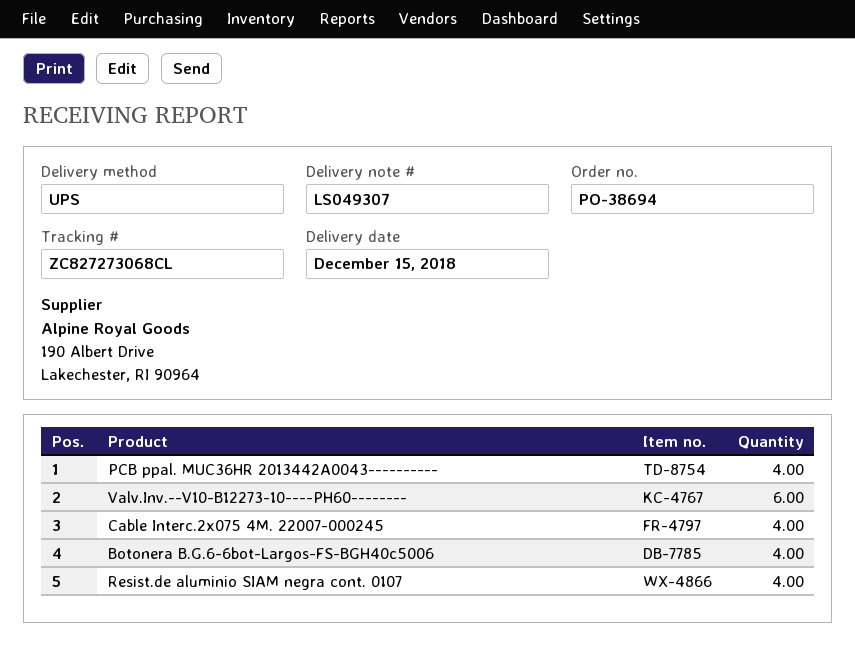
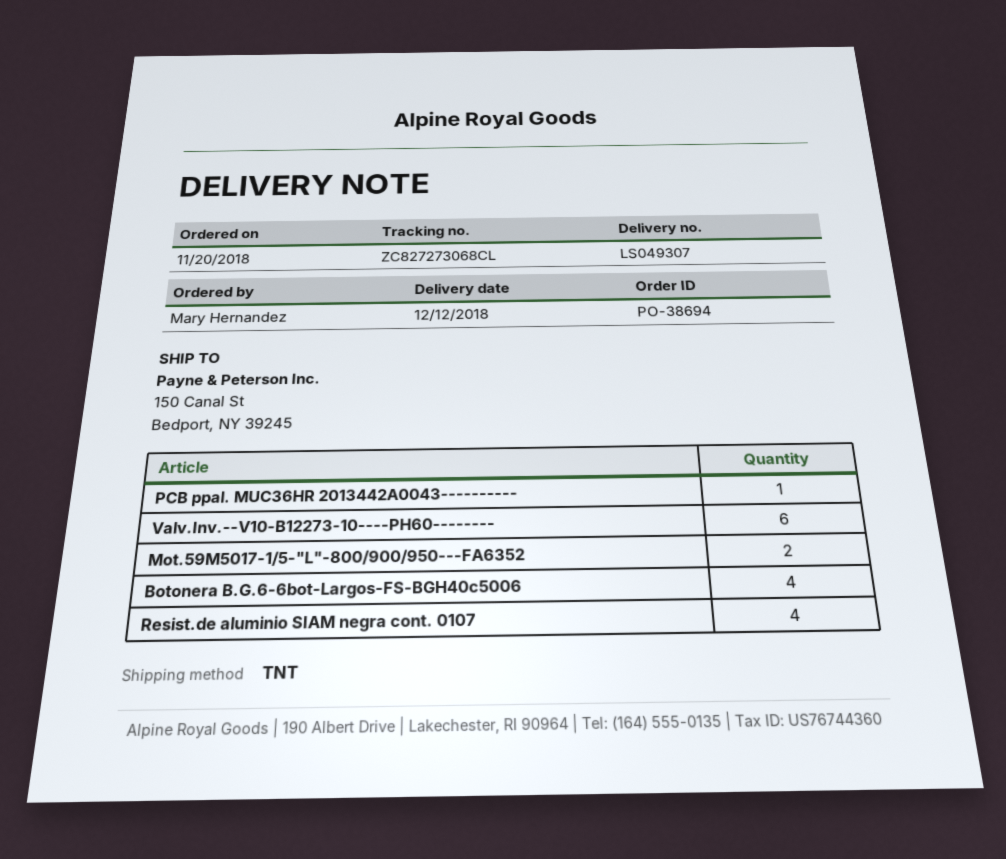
delivery date: 2018-12-15 -> 2018-12-12
shipping method: UPS -> TNT
PCB ppal. MUC36HR 2013442A0043----------: 4 -> 1
Cable Interc.2x075 4M. 22007-000245: 4 -> none
Mot.59M5017-1/5-"L"-800/900/950---FA6352: none -> 2

